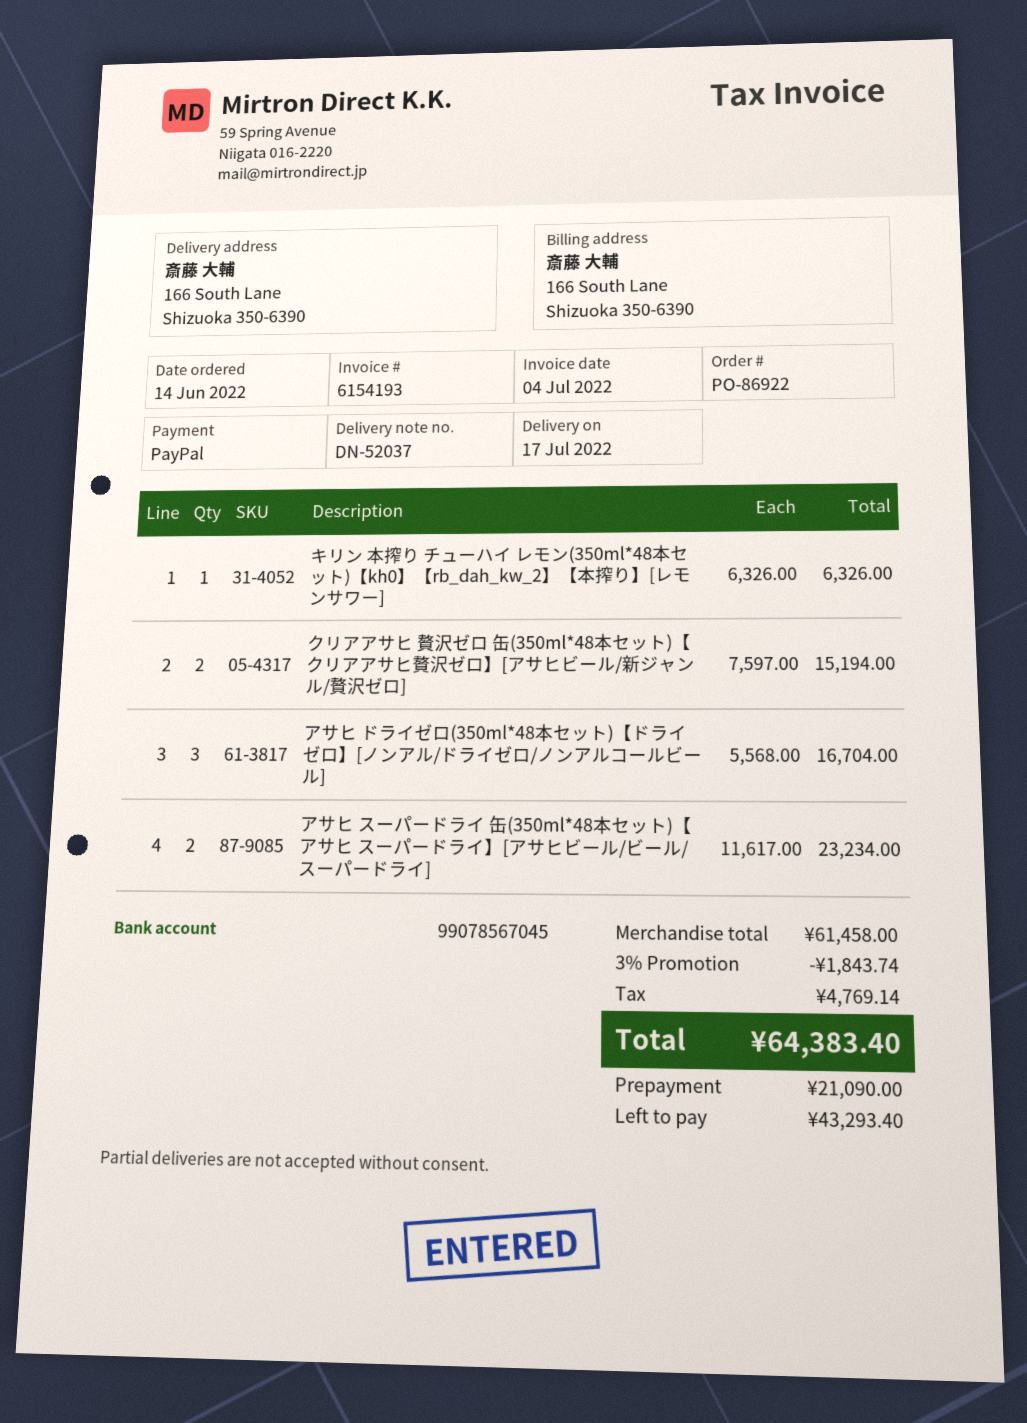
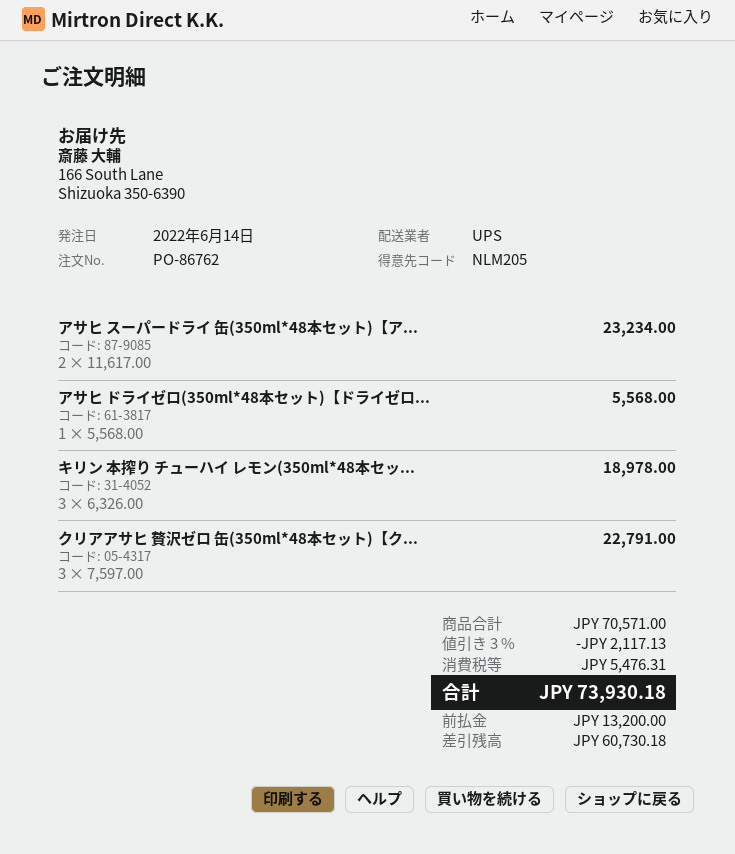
order number: PO-86922 -> PO-86762
キリン 本搾り チューハイ レモン(350ml*48本セット)【kh0】【rb_dah_kw_2】【本搾り】[レモンサワー]: 1 x 6326.00 = 6326.00 -> 3 x 6326.00 = 18978.00
クリアアサヒ 贅沢ゼロ 缶(350ml*48本セット)【クリアアサヒ贅沢ゼロ】[アサヒビール/新ジャンル/贅沢ゼロ]: 2 x 7597.00 = 15194.00 -> 3 x 7597.00 = 22791.00
アサヒ ドライゼロ(350ml*48本セット)【ドライゼロ】[ノンアル/ドライゼロ/ノンアルコールビール]: 3 x 5568.00 = 16704.00 -> 1 x 5568.00 = 5568.00
subtotal: 61458.00 -> 70571.00
discount: 3% = 1843.74 -> 3% = 2117.13
tax: 4769.14 -> 5476.31
total: 64383.40 -> 73930.18
deposit: 21090.00 -> 13200.00
balance: 43293.40 -> 60730.18

